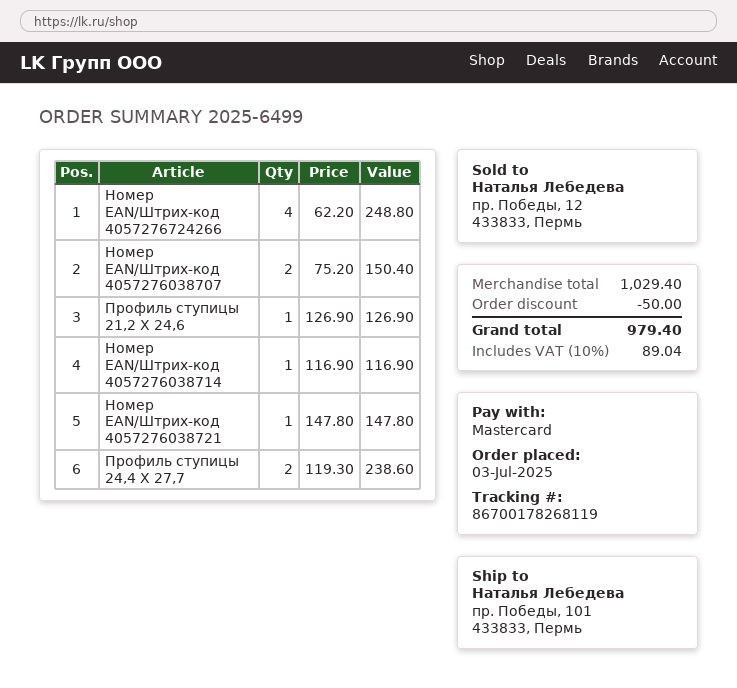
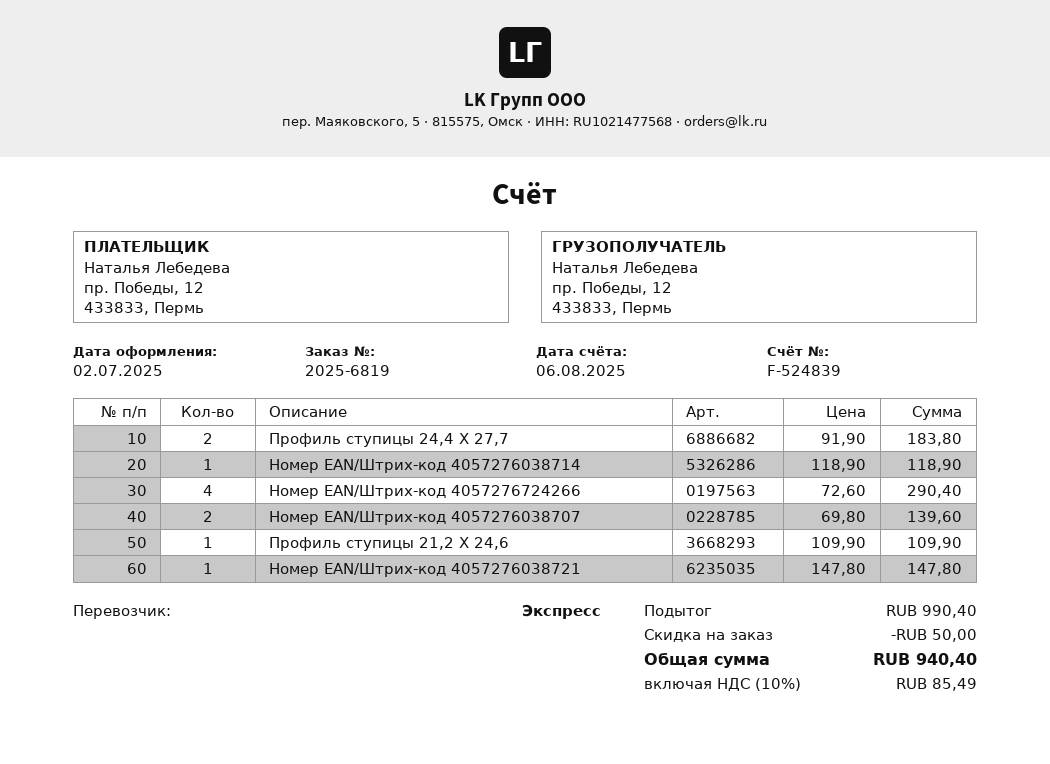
order number: 2025-6499 -> 2025-6819
order date: 2025-07-03 -> 2025-07-02
ship to: пр. Победы, 101, 433833, Пермь -> пр. Победы, 12, 433833, Пермь
Номер EAN/Штрих-код 4057276724266: 4 x 62.20 = 248.80 -> 4 x 72.60 = 290.40
Номер EAN/Штрих-код 4057276038707: 2 x 75.20 = 150.40 -> 2 x 69.80 = 139.60
Профиль ступицы 21,2 X 24,6: 1 x 126.90 = 126.90 -> 1 x 109.90 = 109.90
Номер EAN/Штрих-код 4057276038714: 1 x 116.90 = 116.90 -> 1 x 118.90 = 118.90
Профиль ступицы 24,4 X 27,7: 2 x 119.30 = 238.60 -> 2 x 91.90 = 183.80
subtotal: 1029.40 -> 990.40
tax: 10% = 89.04 -> 10% = 85.49
total: 979.40 -> 940.40

